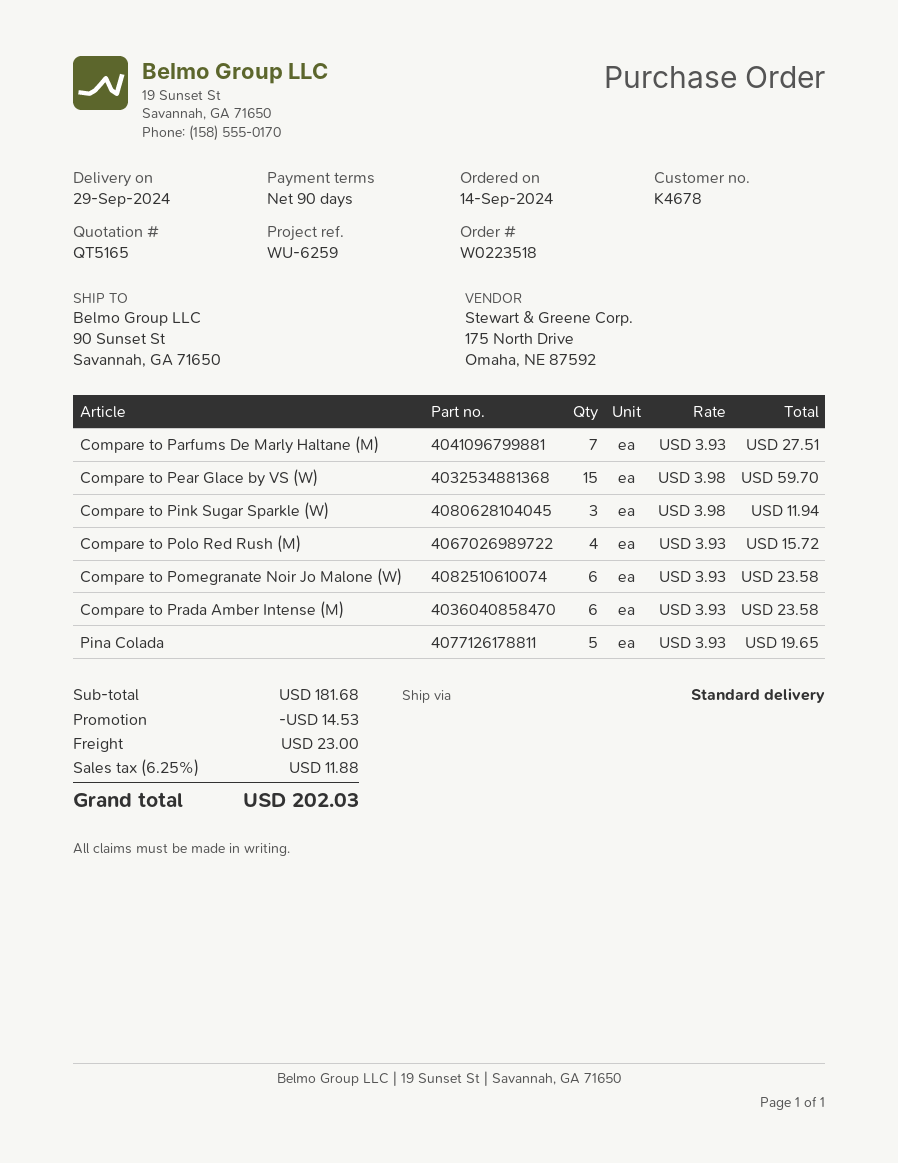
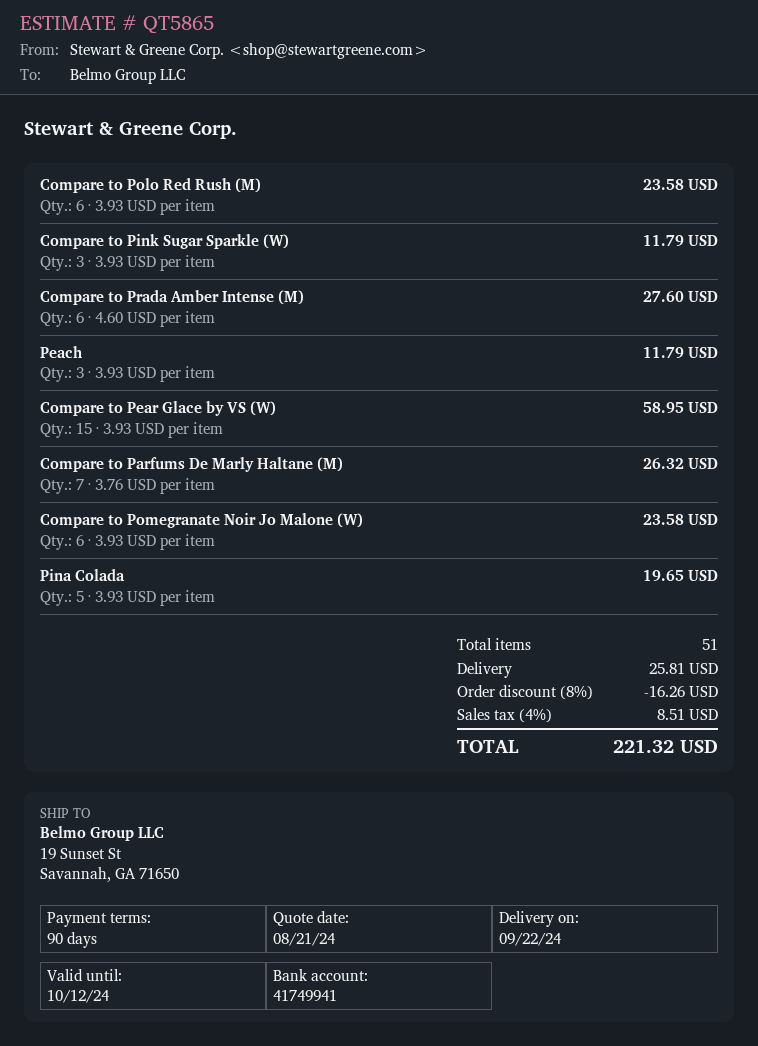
quote number: QT5165 -> QT5865
delivery date: 2024-09-29 -> 2024-09-22
ship to: 90 Sunset St, Savannah, GA 71650 -> 19 Sunset St, Savannah, GA 71650
Compare to Parfums De Marly Haltane (M): 7 x 3.93 = 27.51 -> 7 x 3.76 = 26.32
Compare to Pear Glace by VS (W): 15 x 3.98 = 59.70 -> 15 x 3.93 = 58.95
Compare to Pink Sugar Sparkle (W): 3 x 3.98 = 11.94 -> 3 x 3.93 = 11.79
Compare to Polo Red Rush (M): 4 x 3.93 = 15.72 -> 6 x 3.93 = 23.58
Compare to Prada Amber Intense (M): 6 x 3.93 = 23.58 -> 6 x 4.60 = 27.60
Peach: none -> 3 x 3.93 = 11.79
discount: 14.53 -> 16.26
shipping: 23.00 -> 25.81
tax: 6.25% = 11.88 -> 4% = 8.51
total: 202.03 -> 221.32

